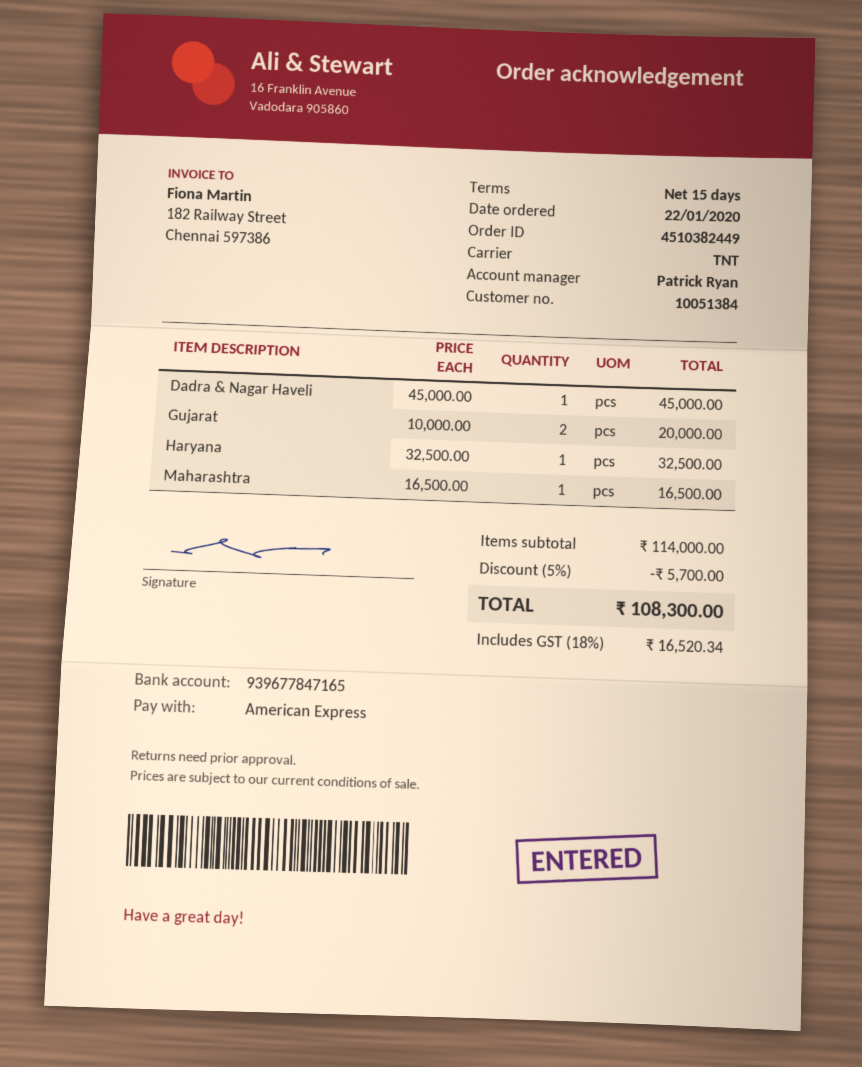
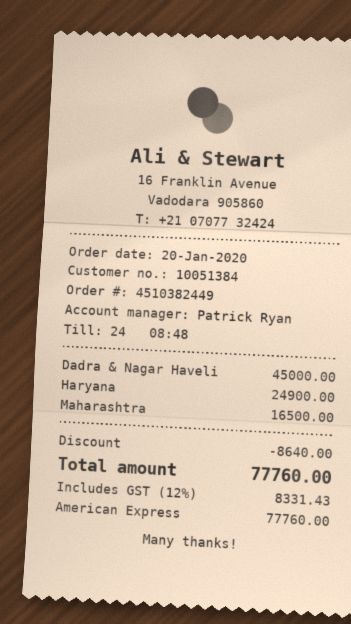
order date: 2020-01-22 -> 2020-01-20
Gujarat: 2 for 20000.00 -> none
Haryana: 1 for 32500.00 -> 1 for 24900.00
discount: 5700.00 -> 8640.00
tax: 18% = 16520.34 -> 12% = 8331.43
total: 108300.00 -> 77760.00

